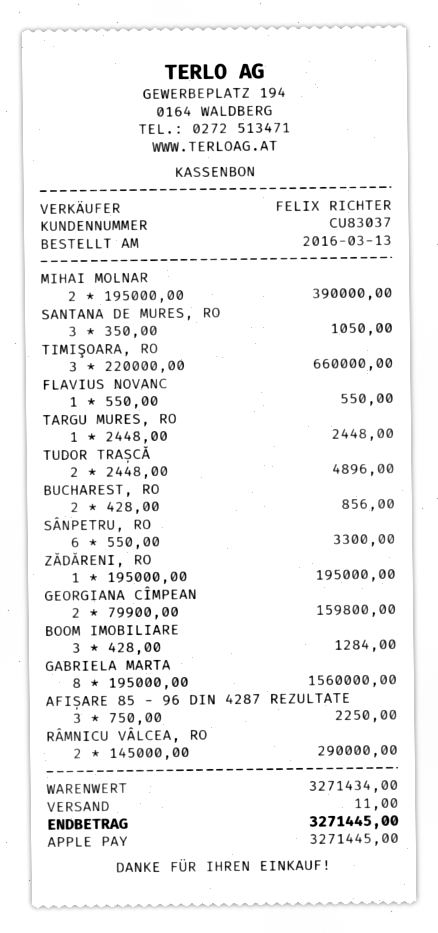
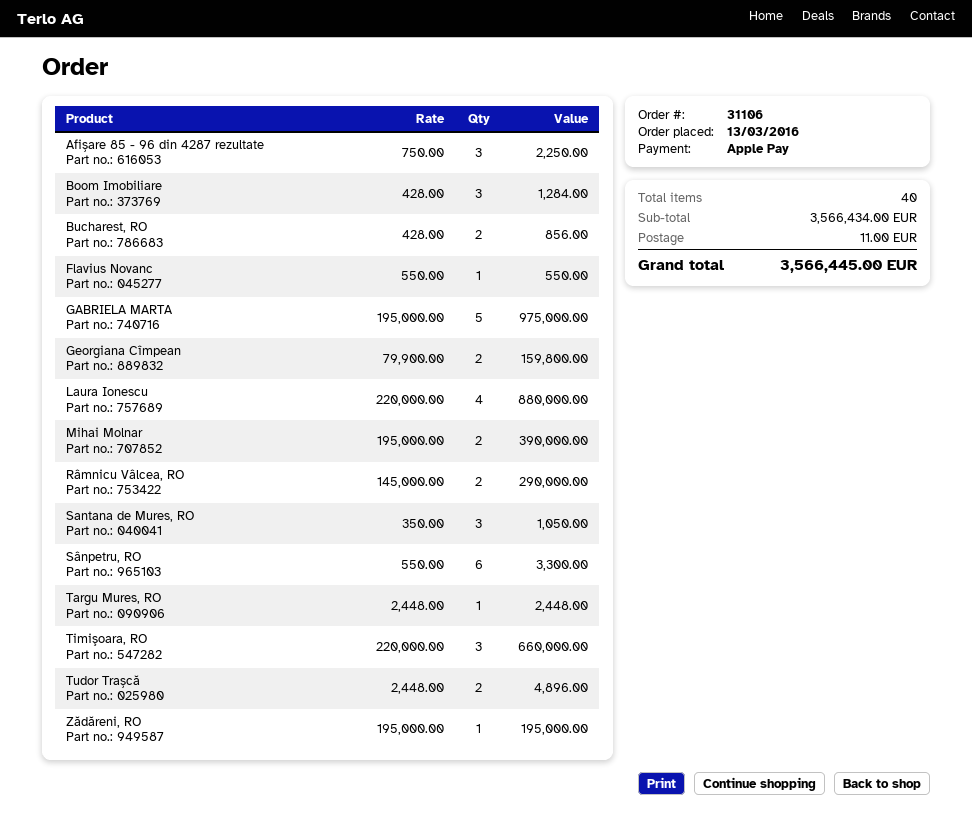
GABRIELA MARTA: 8 x 195000.00 = 1560000.00 -> 5 x 195000.00 = 975000.00
Laura Ionescu: none -> 4 x 220000.00 = 880000.00
subtotal: 3271434.00 -> 3566434.00
total: 3271445.00 -> 3566445.00

